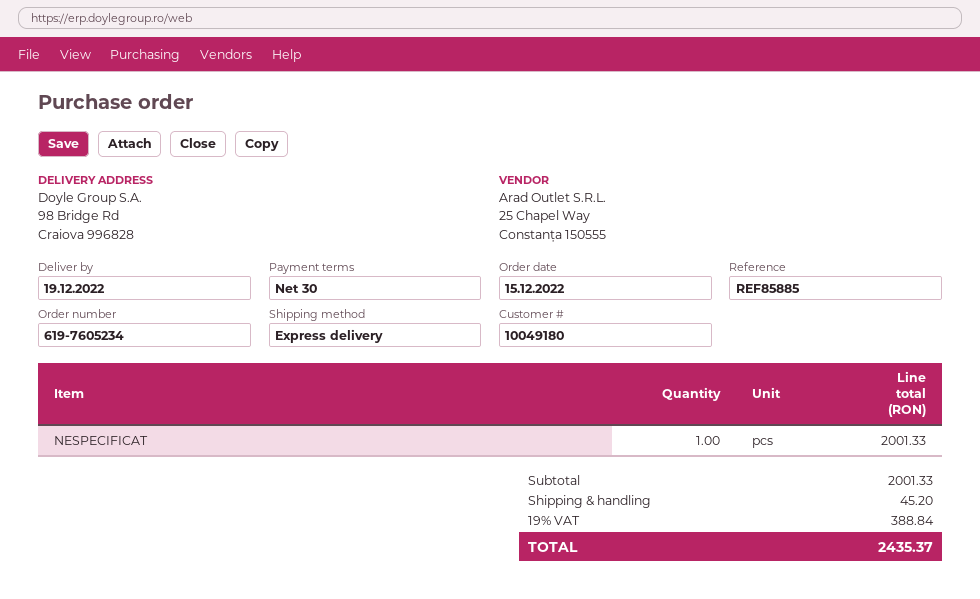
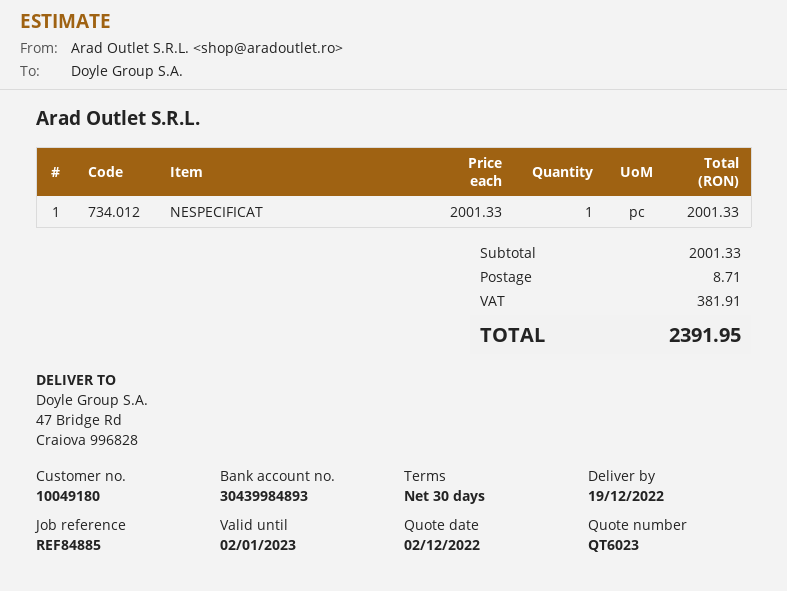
reference: REF85885 -> REF84885
ship to: 98 Bridge Rd, Craiova 996828 -> 47 Bridge Rd, Craiova 996828
shipping: 45.20 -> 8.71
tax: 388.84 -> 381.91
total: 2435.37 -> 2391.95

